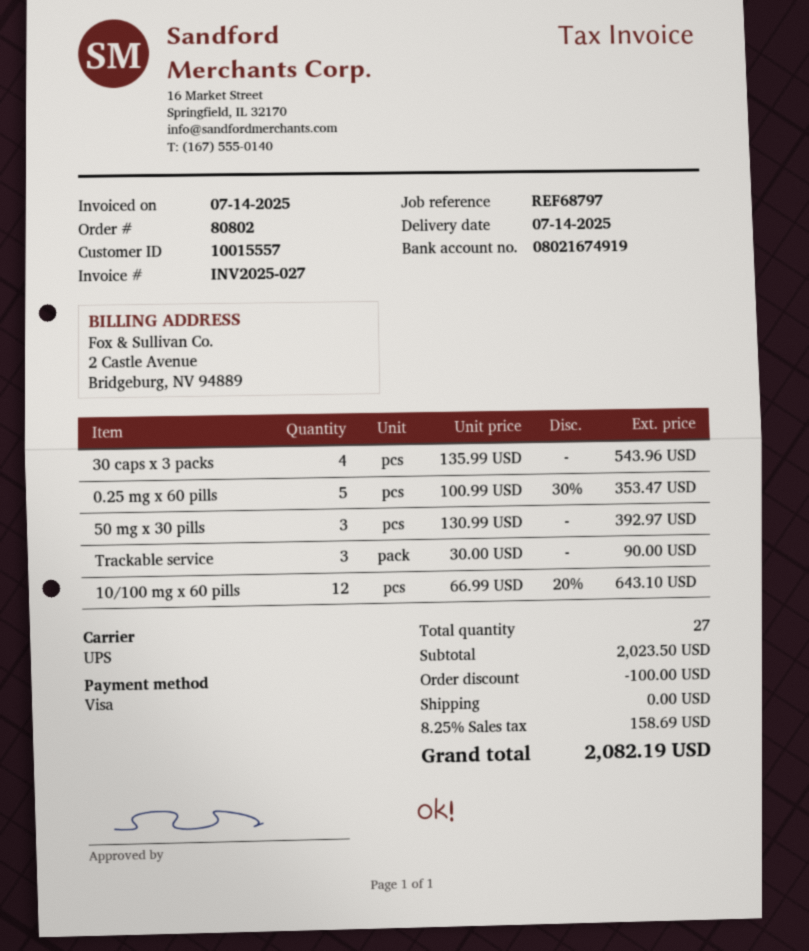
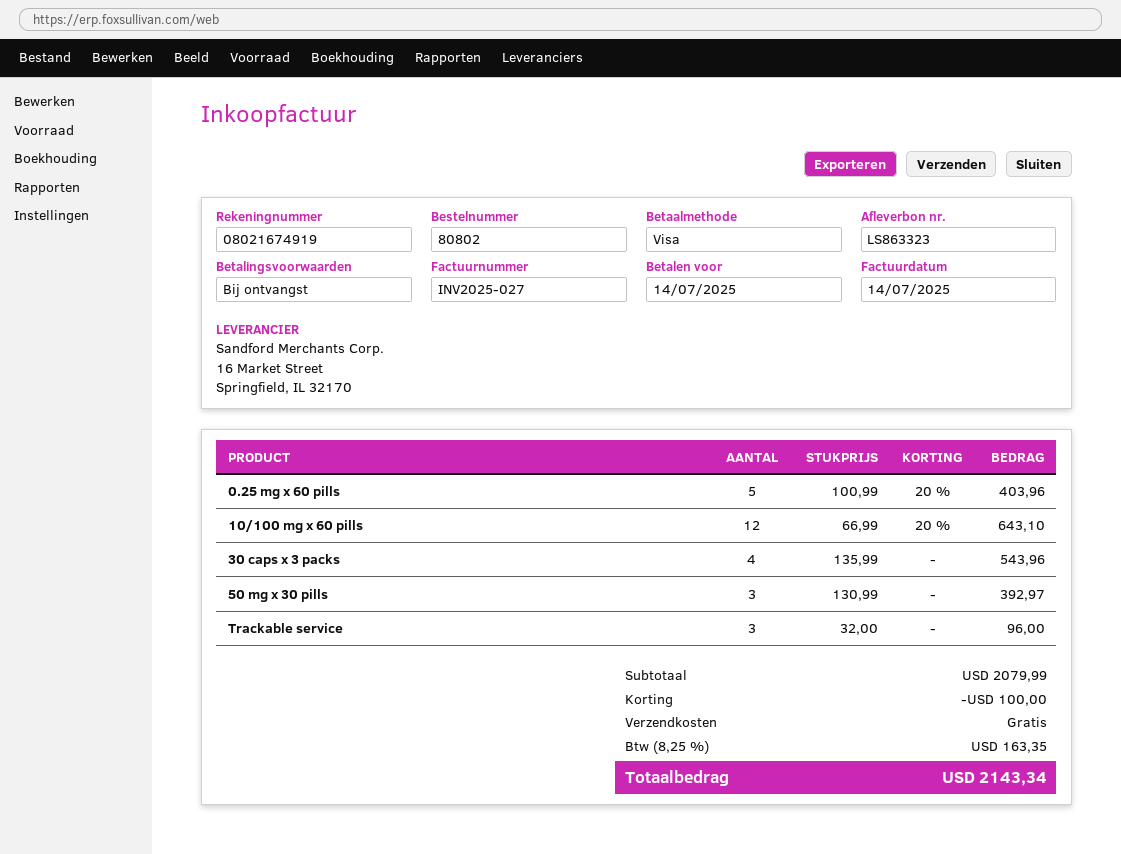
0.25 mg x 60 pills: 5 x 100.99 - 30% = 353.47 -> 5 x 100.99 - 20% = 403.96
Trackable service: 3 x 30.00 = 90.00 -> 3 x 32.00 = 96.00
subtotal: 2023.50 -> 2079.99
tax: 8.25% = 158.69 -> 8.25% = 163.35
total: 2082.19 -> 2143.34

